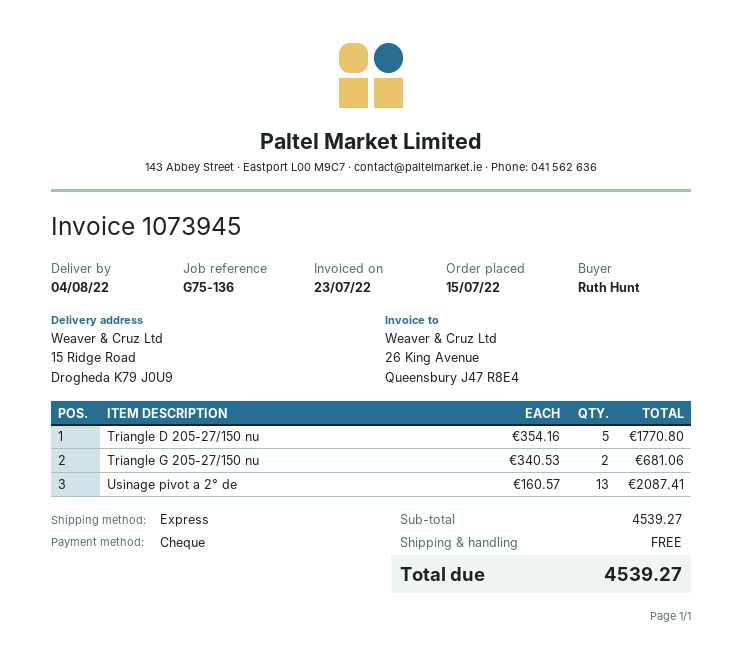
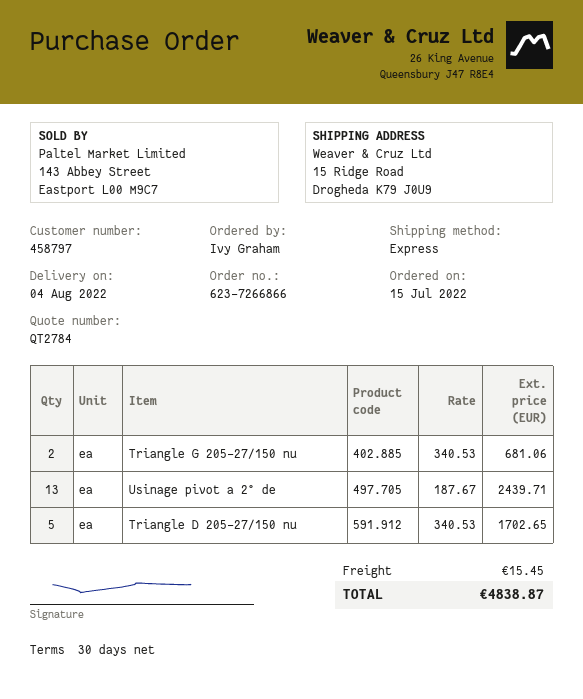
ordered by: Ruth Hunt -> Ivy Graham
Triangle D 205-27/150 nu: 5 x 354.16 = 1770.80 -> 5 x 340.53 = 1702.65
Usinage pivot a 2° de: 13 x 160.57 = 2087.41 -> 13 x 187.67 = 2439.71
shipping: 0.00 -> 15.45
total: 4539.27 -> 4838.87

